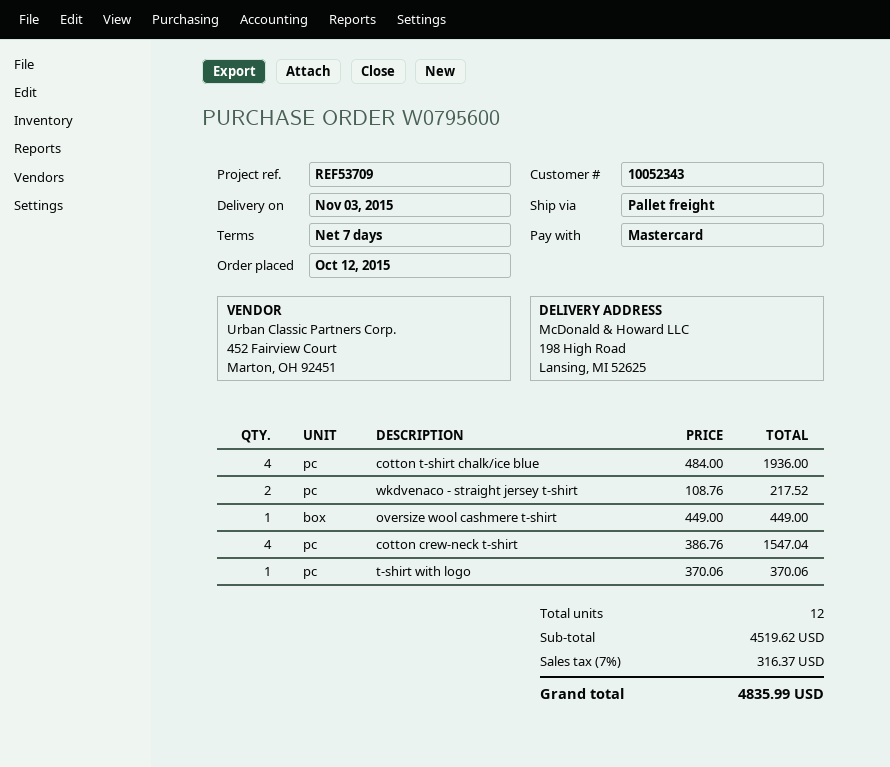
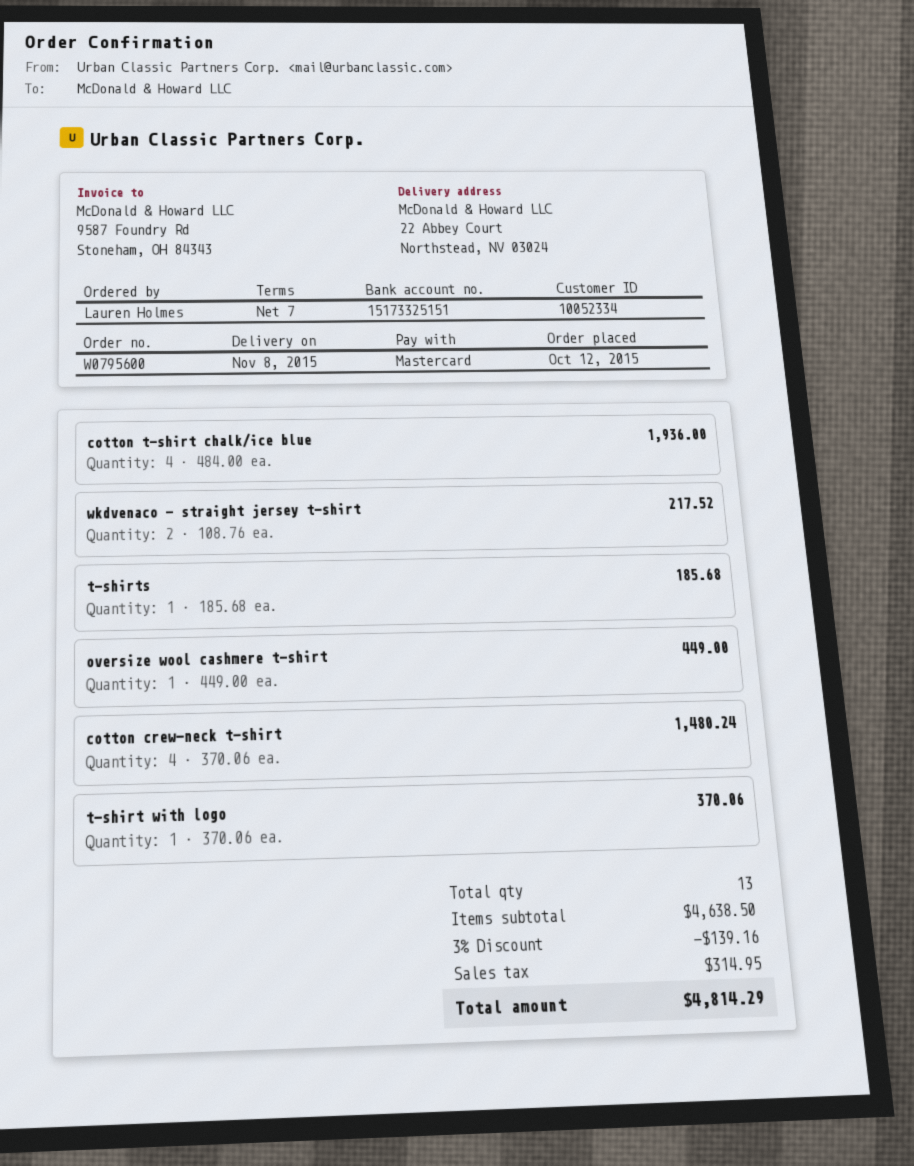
delivery date: 2015-11-03 -> 2015-11-08
customer number: 10052343 -> 10052334
ship to: 198 High Road, Lansing, MI 52625 -> 22 Abbey Court, Northstead, NV 03024
cotton crew-neck t-shirt: 4 x 386.76 = 1547.04 -> 4 x 370.06 = 1480.24
t-shirts: none -> 1 x 185.68 = 185.68
total quantity: 12 -> 13
subtotal: 4519.62 -> 4638.50
discount: none -> 3% = 139.16
tax: 316.37 -> 314.95
total: 4835.99 -> 4814.29

